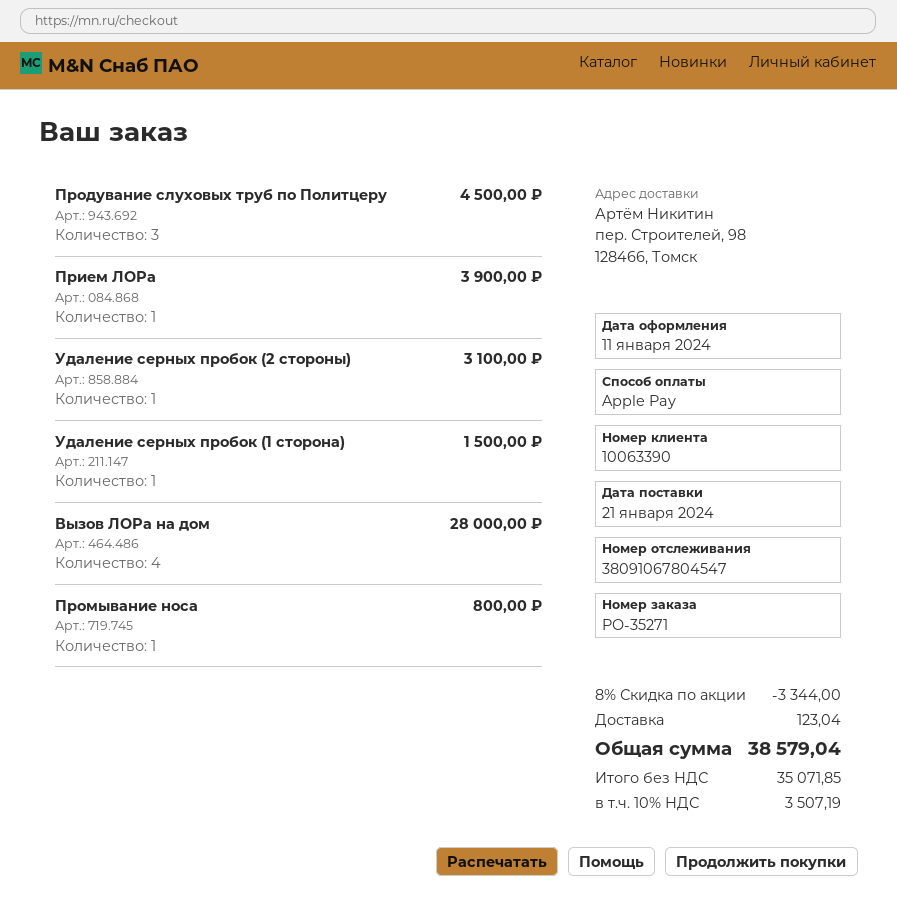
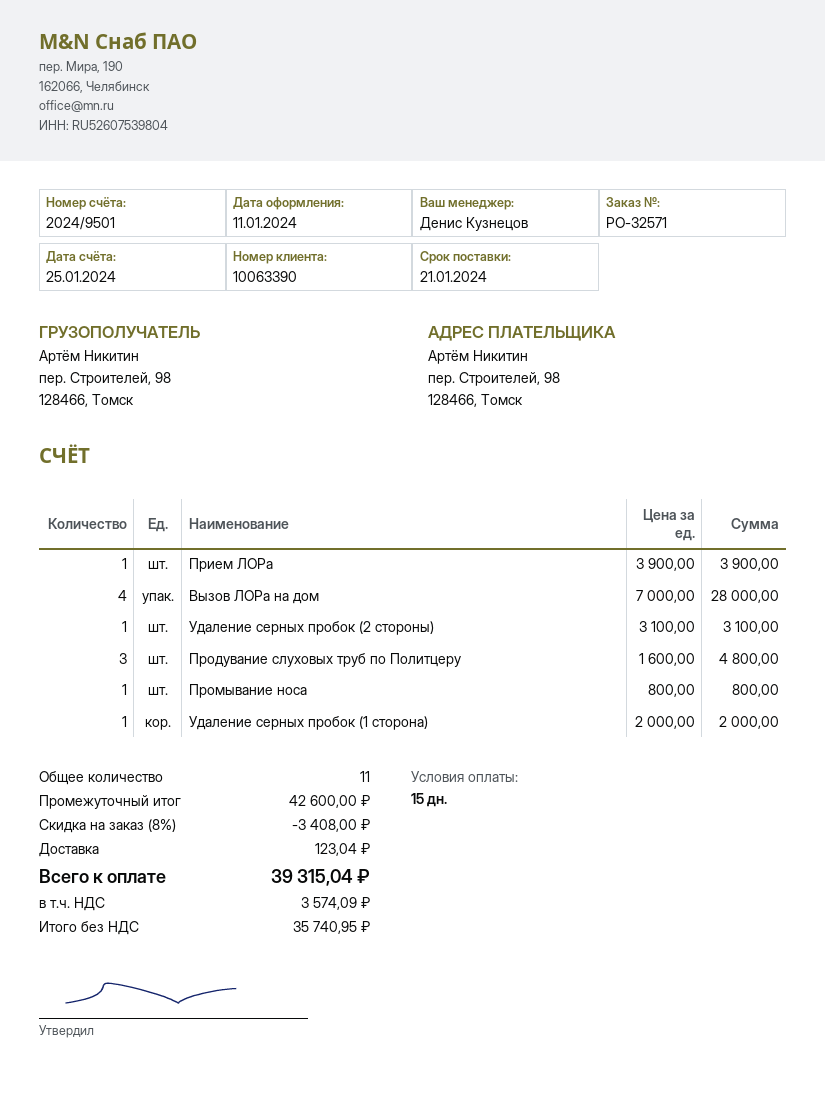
order number: PO-35271 -> PO-32571
Продувание слуховых труб по Политцеру: 3 for 4500.00 -> 3 for 4800.00
Удаление серных пробок (1 сторона): 1 for 1500.00 -> 1 for 2000.00
discount: 8% = 3344.00 -> 8% = 3408.00
net: 35071.85 -> 35740.95
tax: 3507.19 -> 3574.09
total: 38579.04 -> 39315.04

